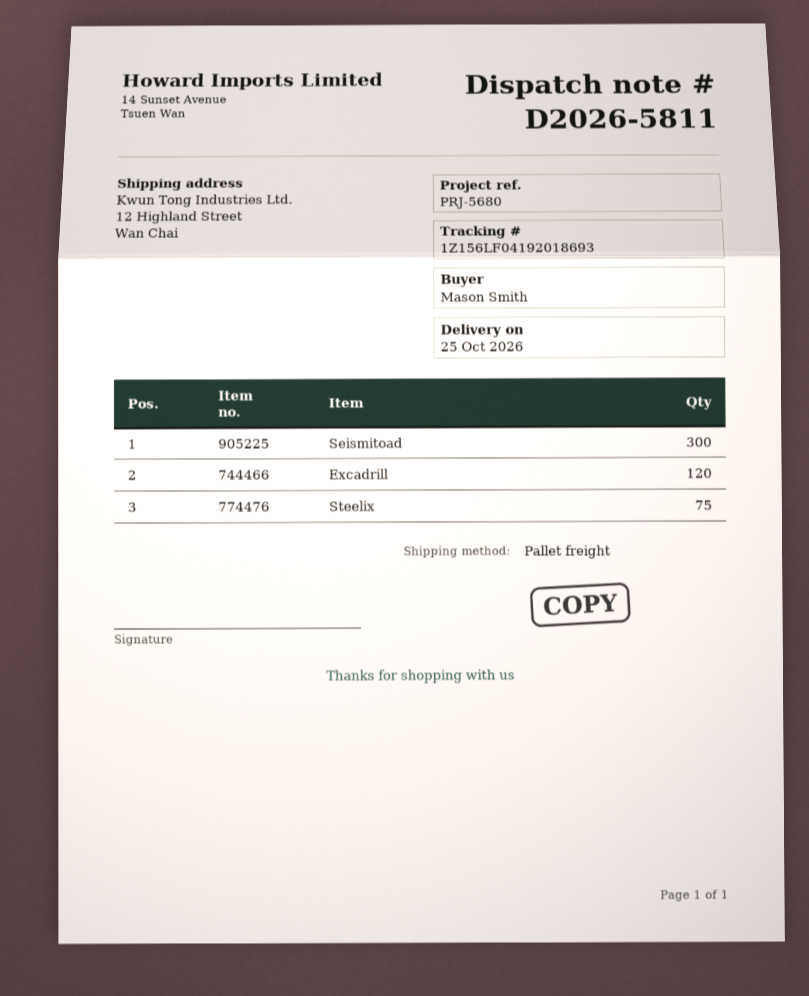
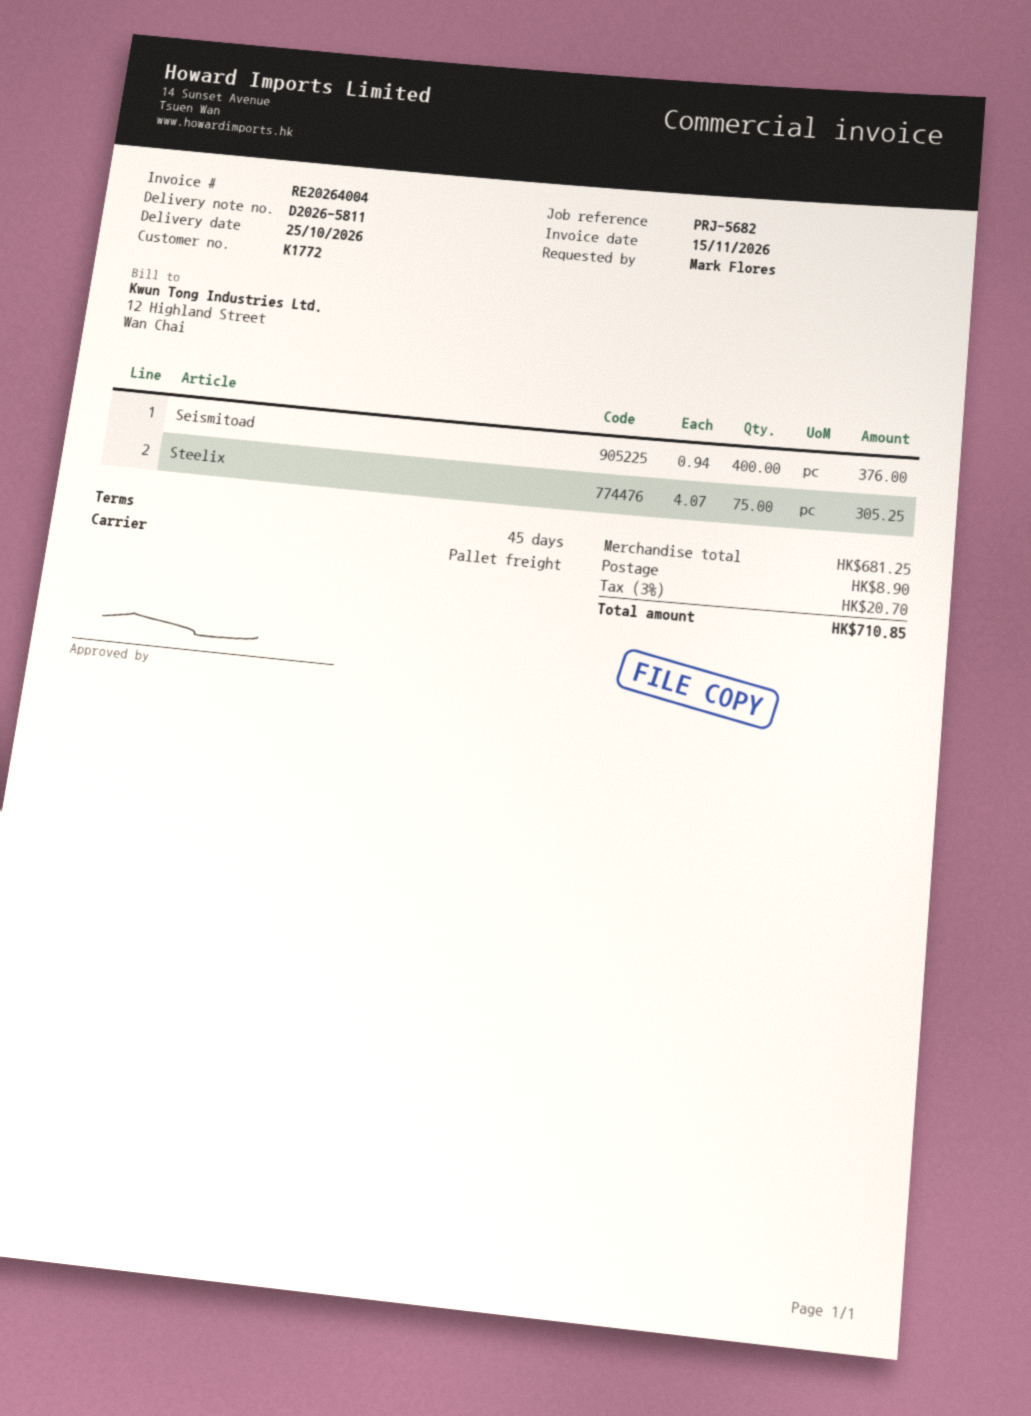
reference: PRJ-5680 -> PRJ-5682
ordered by: Mason Smith -> Mark Flores
Seismitoad: 300 -> 400
Excadrill: 120 -> none

